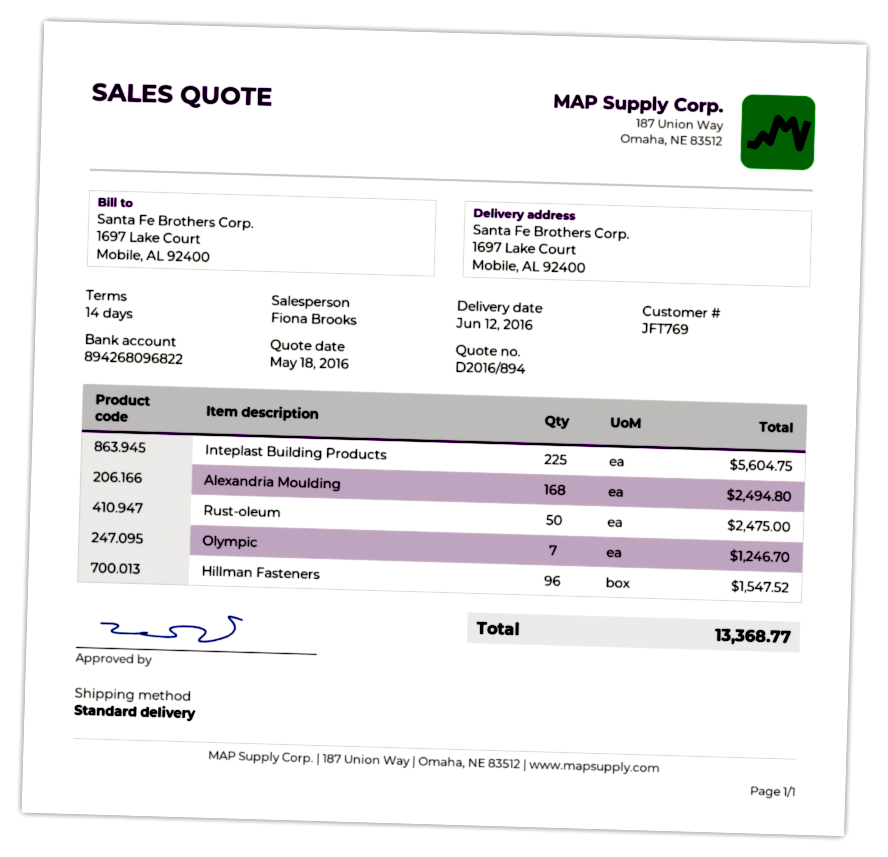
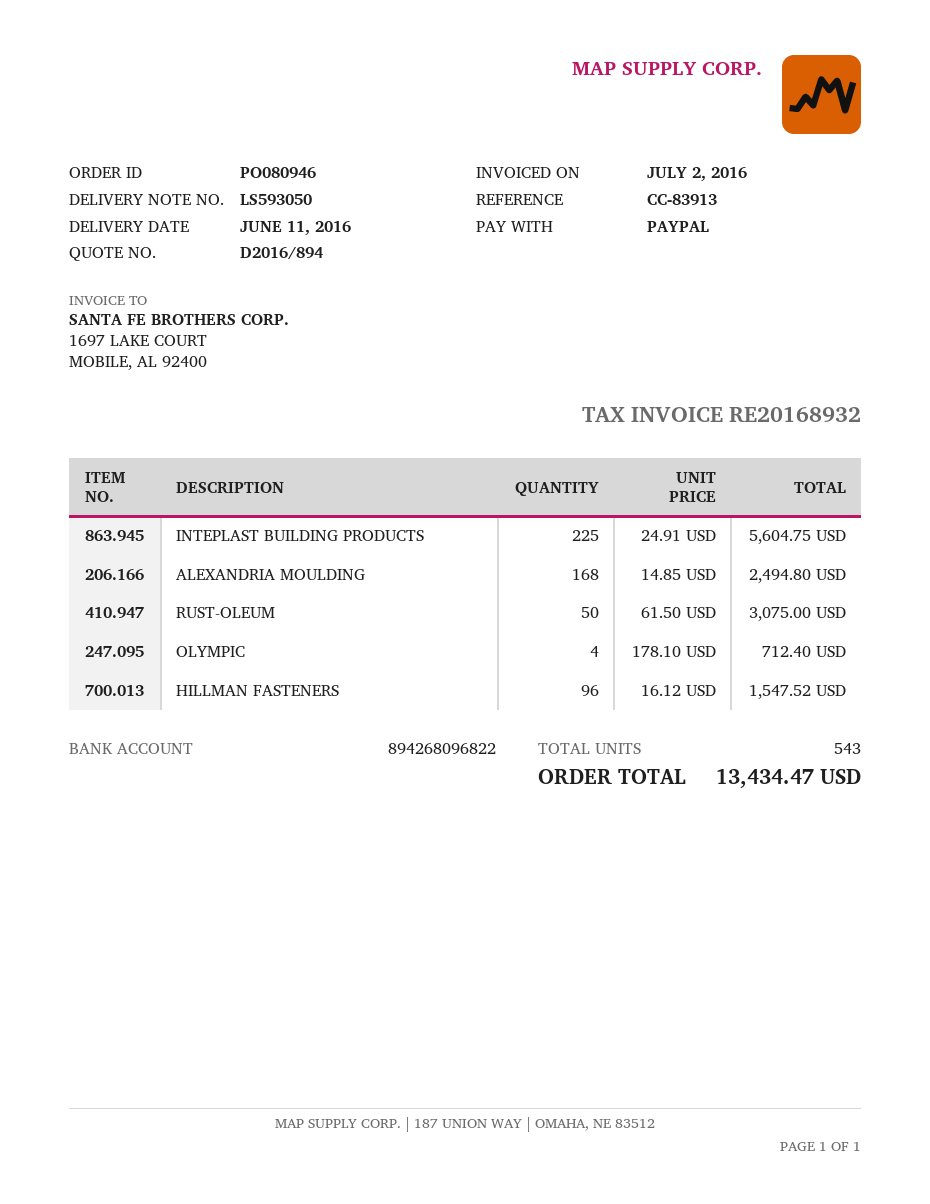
delivery date: 2016-06-12 -> 2016-06-11
Rust-oleum: 50 for 2475.00 -> 50 for 3075.00
Olympic: 7 for 1246.70 -> 4 for 712.40
total: 13368.77 -> 13434.47

